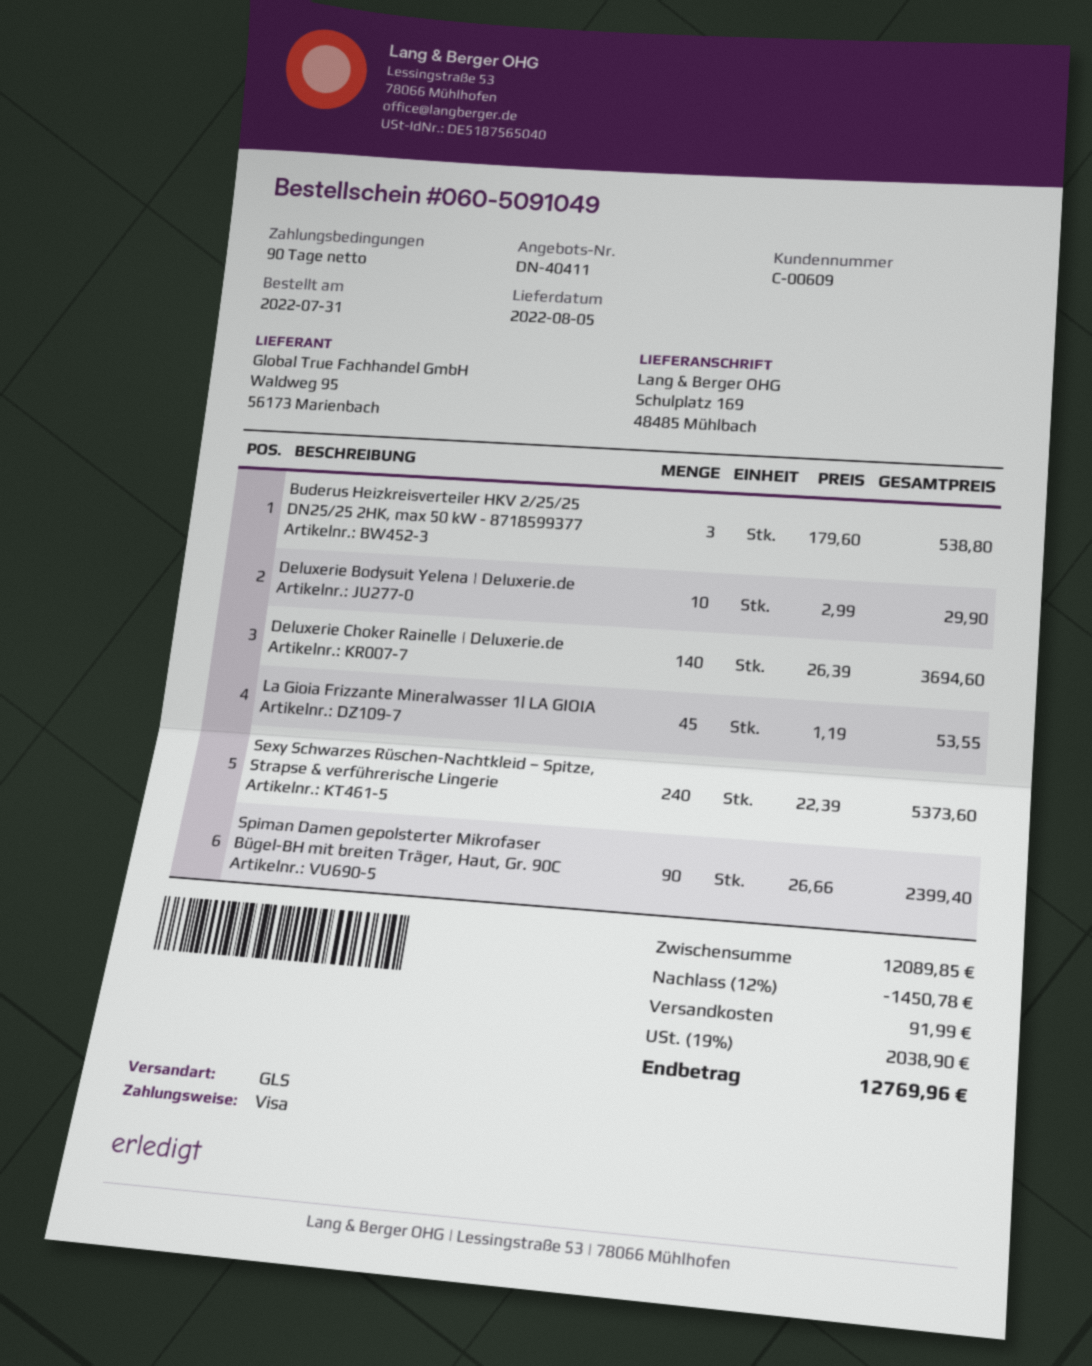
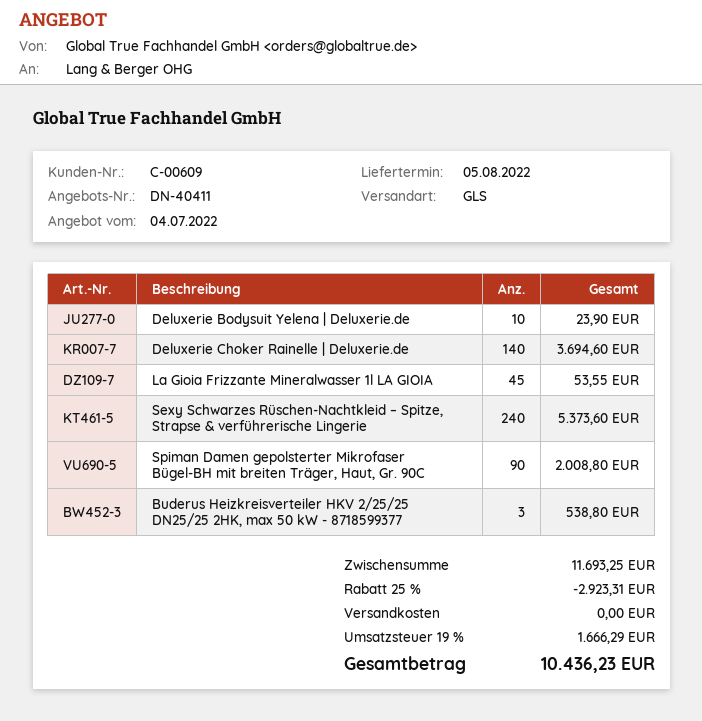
Deluxerie Bodysuit Yelena | Deluxerie.de: 10 for 29.90 -> 10 for 23.90
Spiman Damen gepolsterter Mikrofaser Bügel-BH mit breiten Träger, Haut, Gr. 90C: 90 for 2399.40 -> 90 for 2008.80
subtotal: 12089.85 -> 11693.25
discount: 12% = 1450.78 -> 25% = 2923.31
shipping: 91.99 -> 0.00
tax: 19% = 2038.90 -> 19% = 1666.29
total: 12769.96 -> 10436.23

